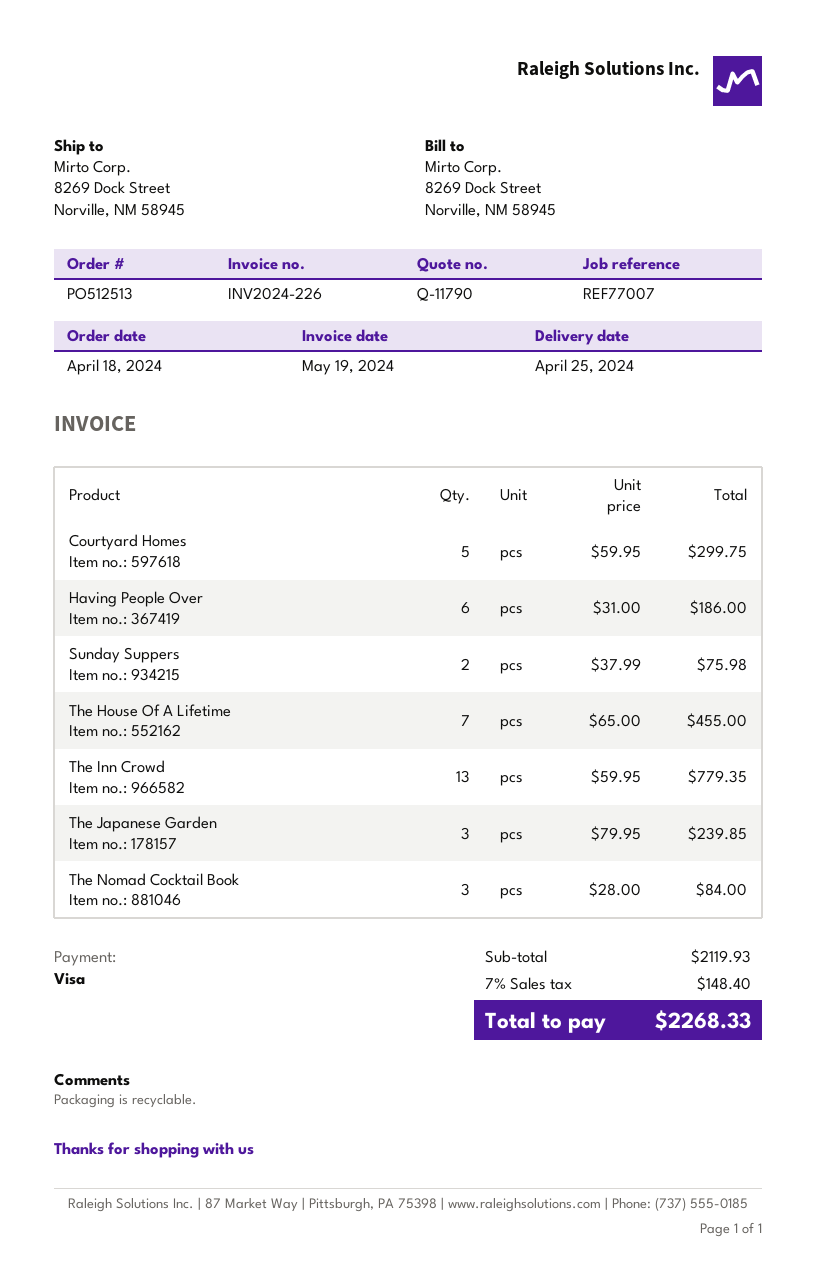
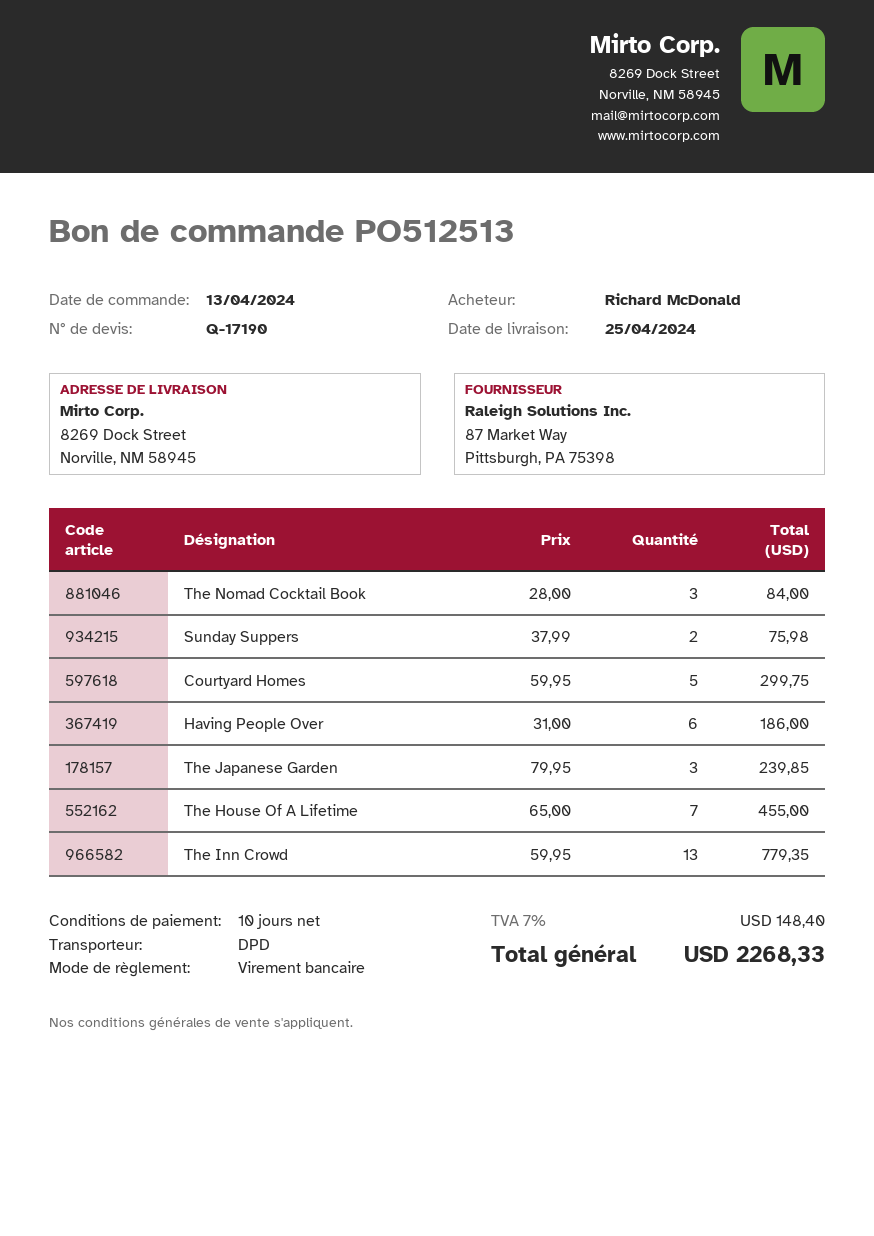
quote number: Q-11790 -> Q-17190
order date: 2024-04-18 -> 2024-04-13
payment method: Visa -> bank transfer

